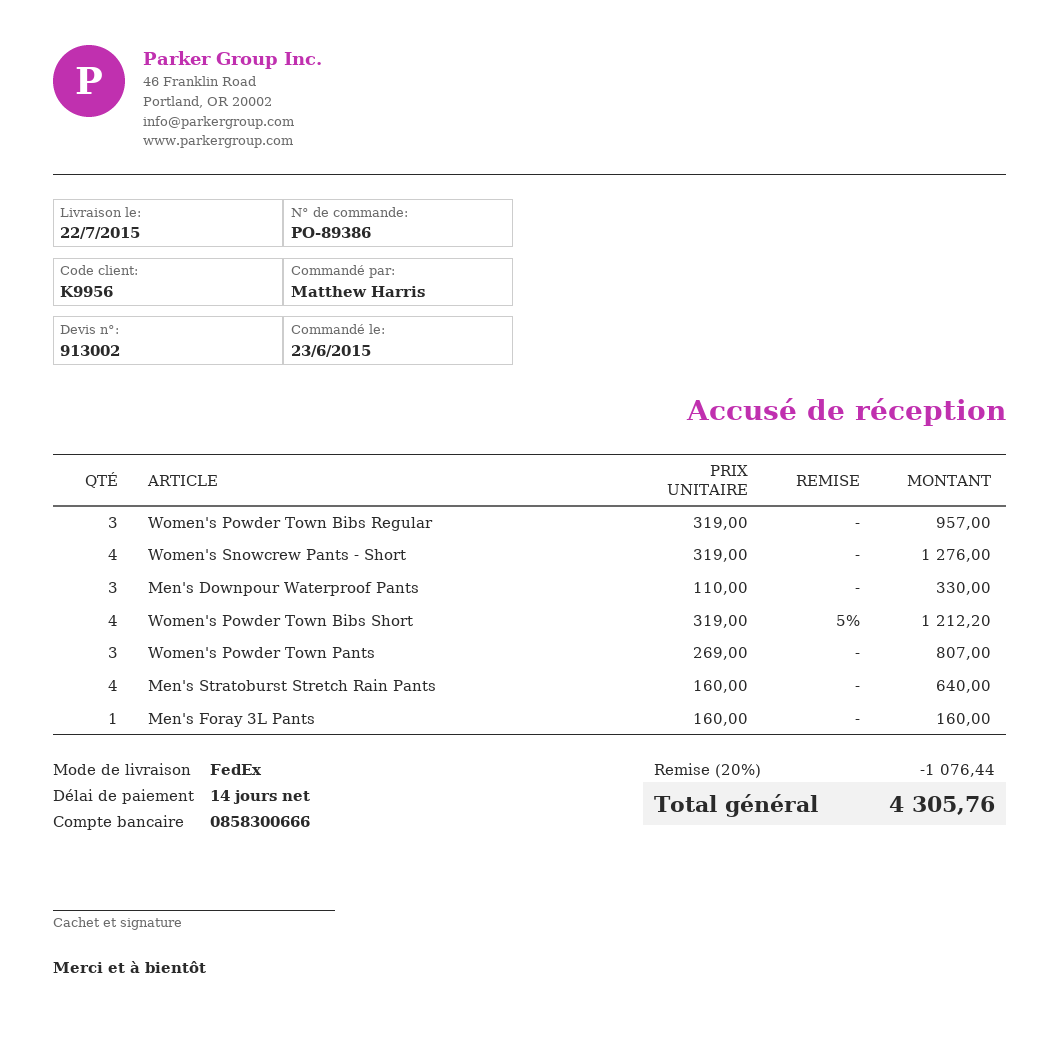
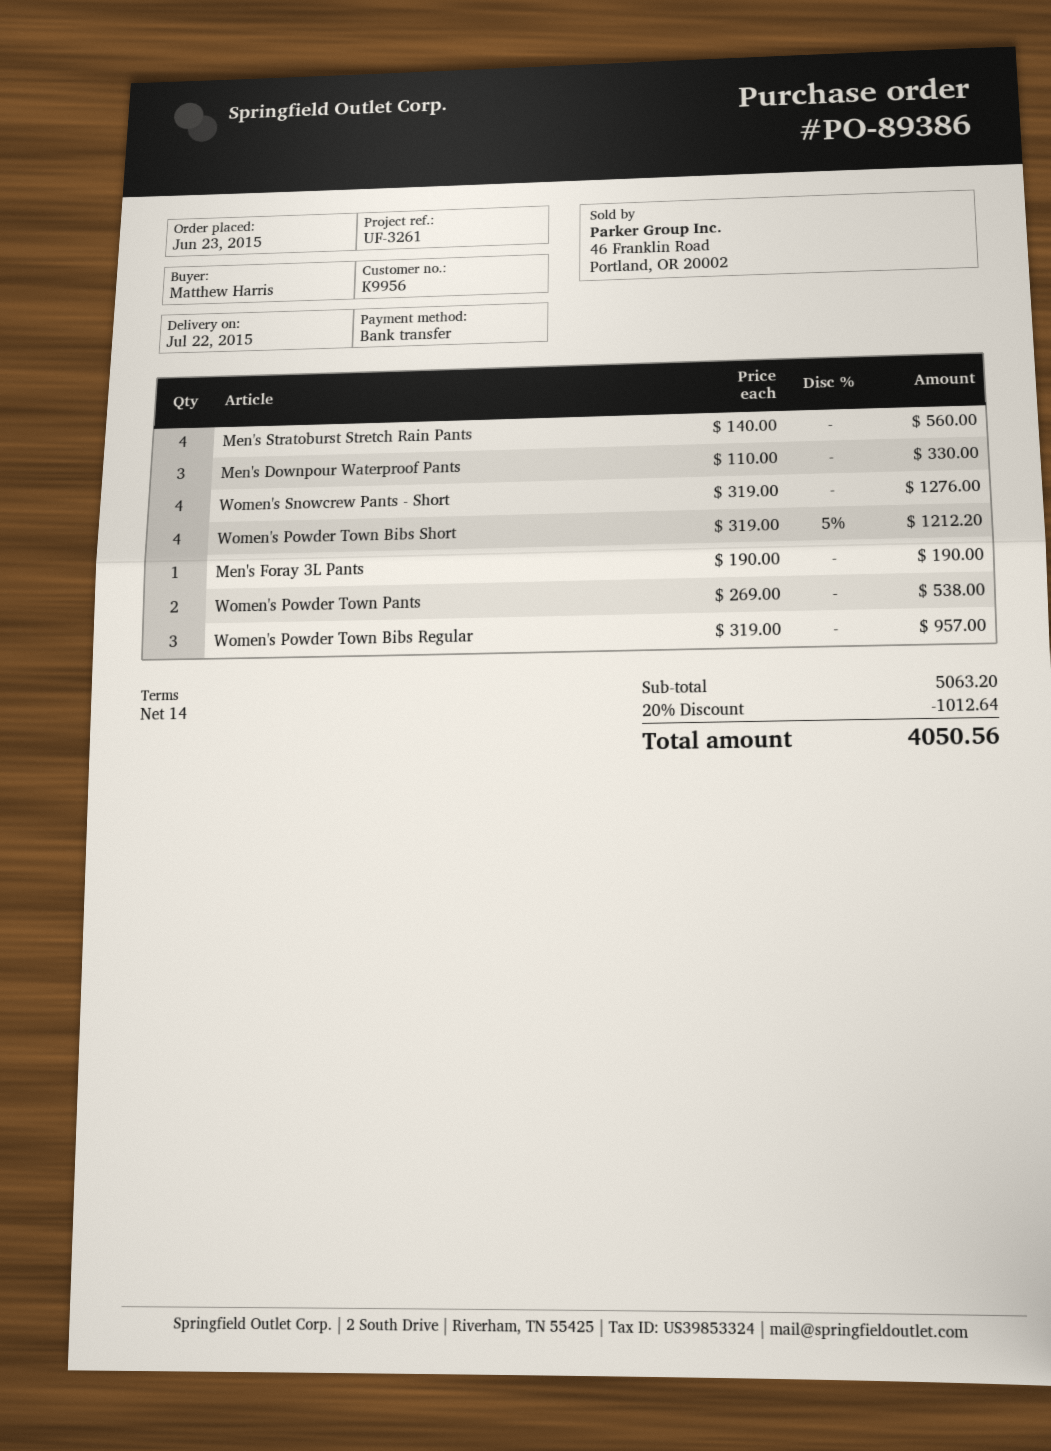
Women's Powder Town Pants: 3 x 269.00 = 807.00 -> 2 x 269.00 = 538.00
Men's Stratoburst Stretch Rain Pants: 4 x 160.00 = 640.00 -> 4 x 140.00 = 560.00
Men's Foray 3L Pants: 1 x 160.00 = 160.00 -> 1 x 190.00 = 190.00
discount: 20% = 1076.44 -> 20% = 1012.64
total: 4305.76 -> 4050.56

